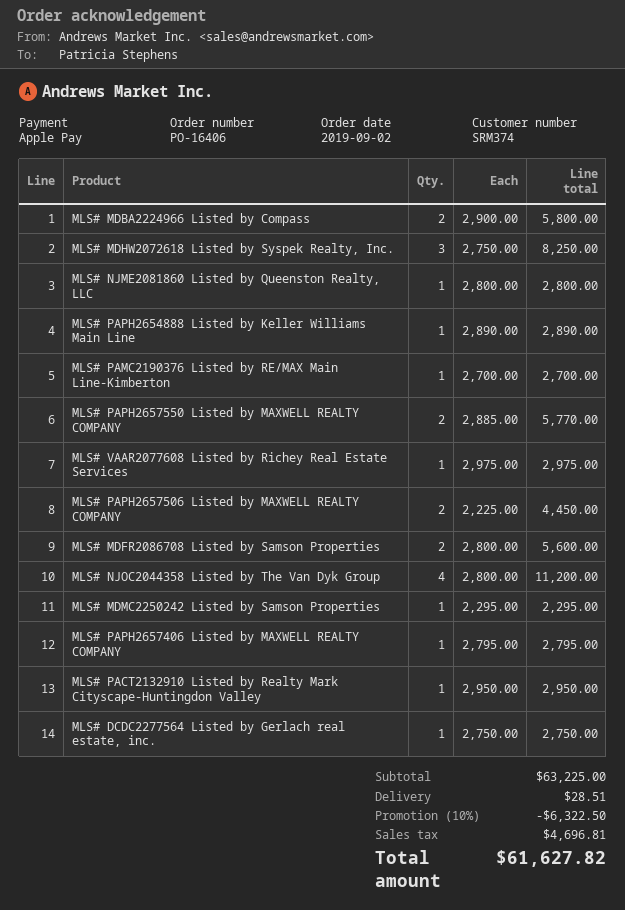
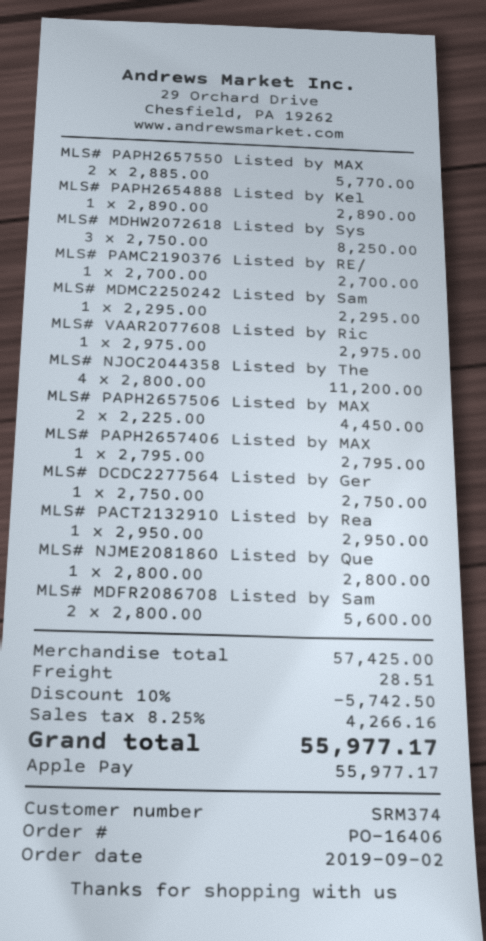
MLS# MDBA2224966 Listed by Compass: 2 x 2900.00 = 5800.00 -> none
subtotal: 63225.00 -> 57425.00
discount: 10% = 6322.50 -> 10% = 5742.50
tax: 4696.81 -> 4266.16
total: 61627.82 -> 55977.17

